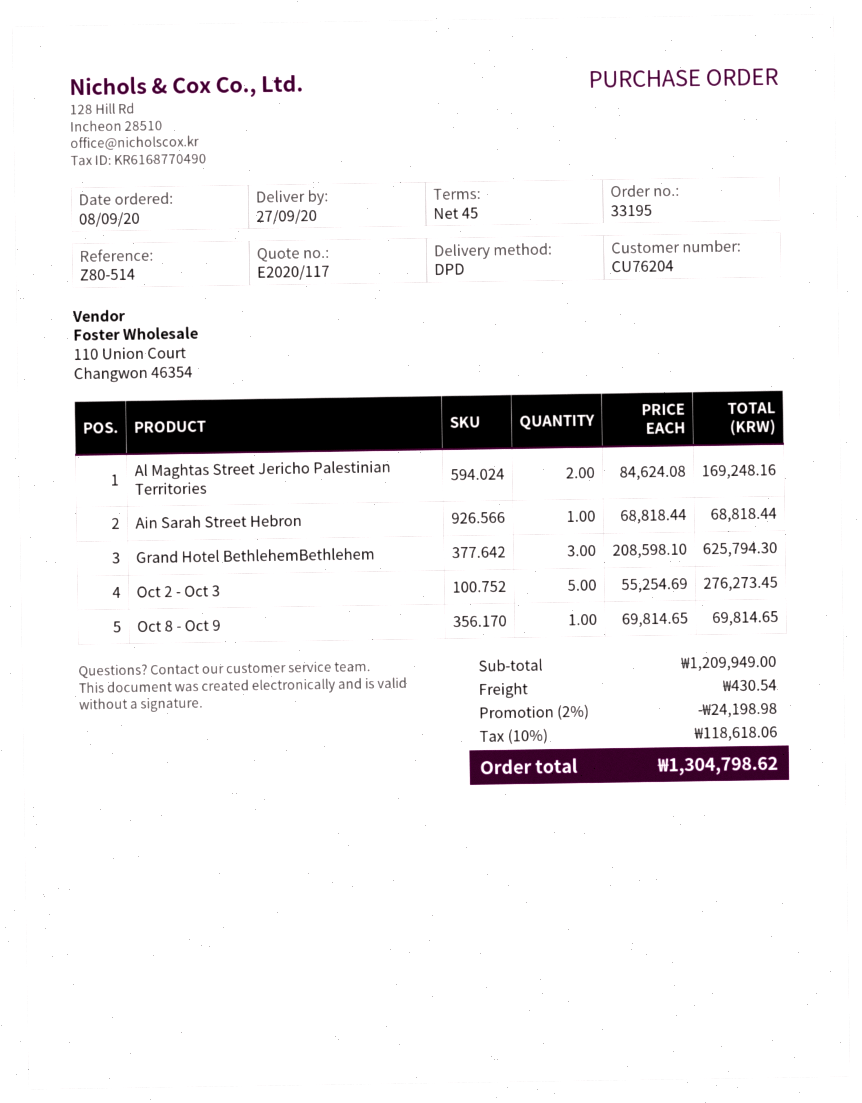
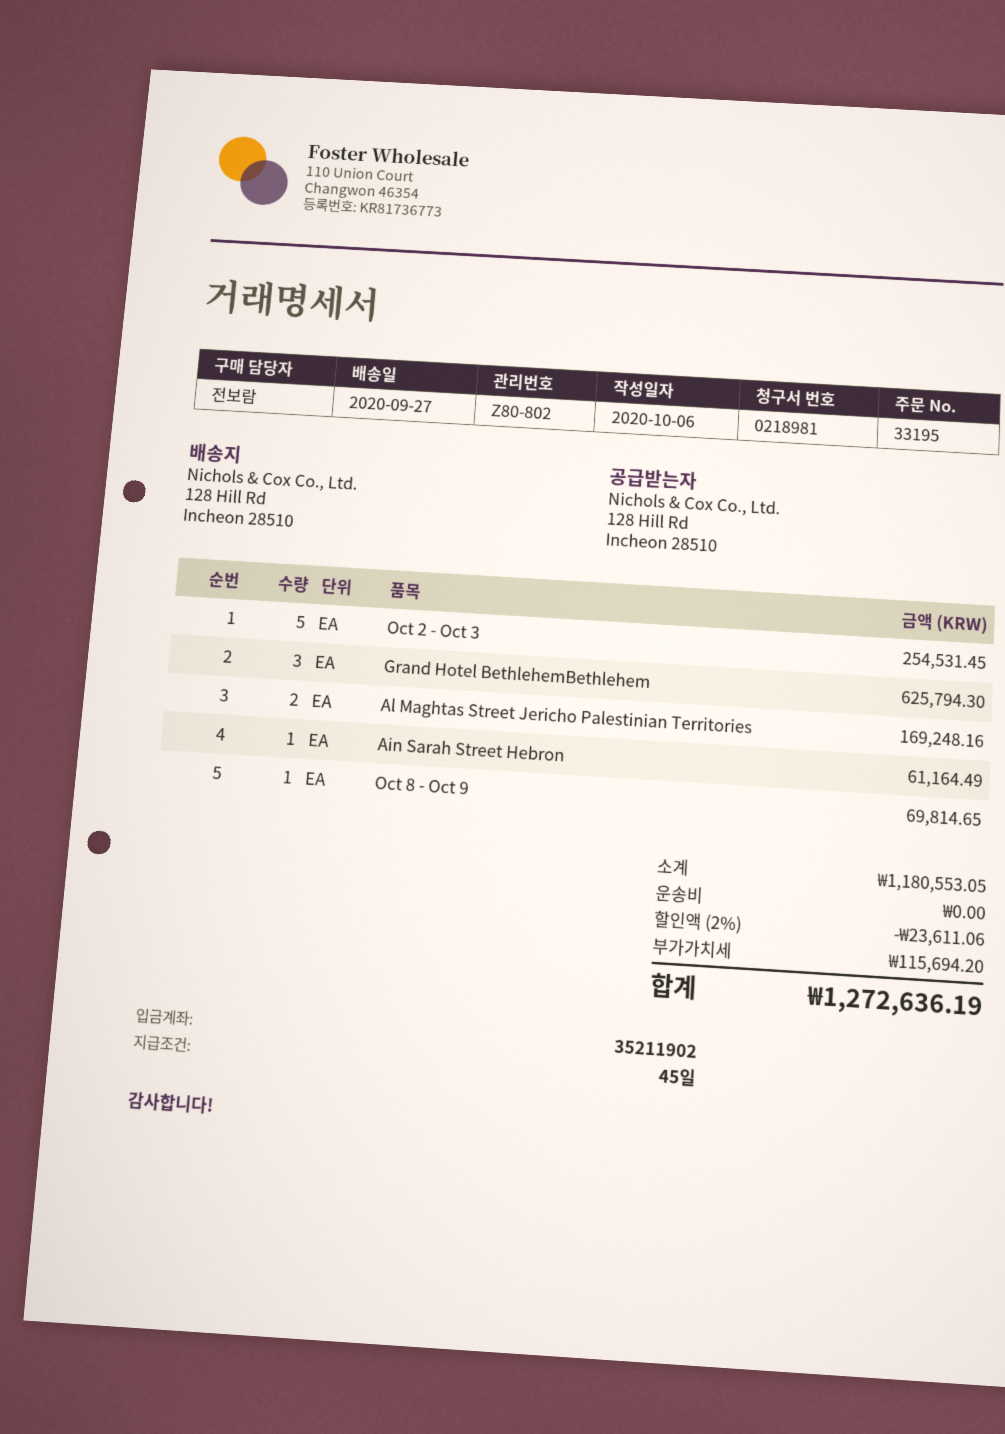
reference: Z80-514 -> Z80-802
Ain Sarah Street Hebron: 1 for 68818.44 -> 1 for 61164.49
Oct 2 - Oct 3: 5 for 276273.45 -> 5 for 254531.45
subtotal: 1209949.00 -> 1180553.05
discount: 2% = 24198.98 -> 2% = 23611.06
shipping: 430.54 -> 0.00
tax: 118618.06 -> 115694.20
total: 1304798.62 -> 1272636.19

